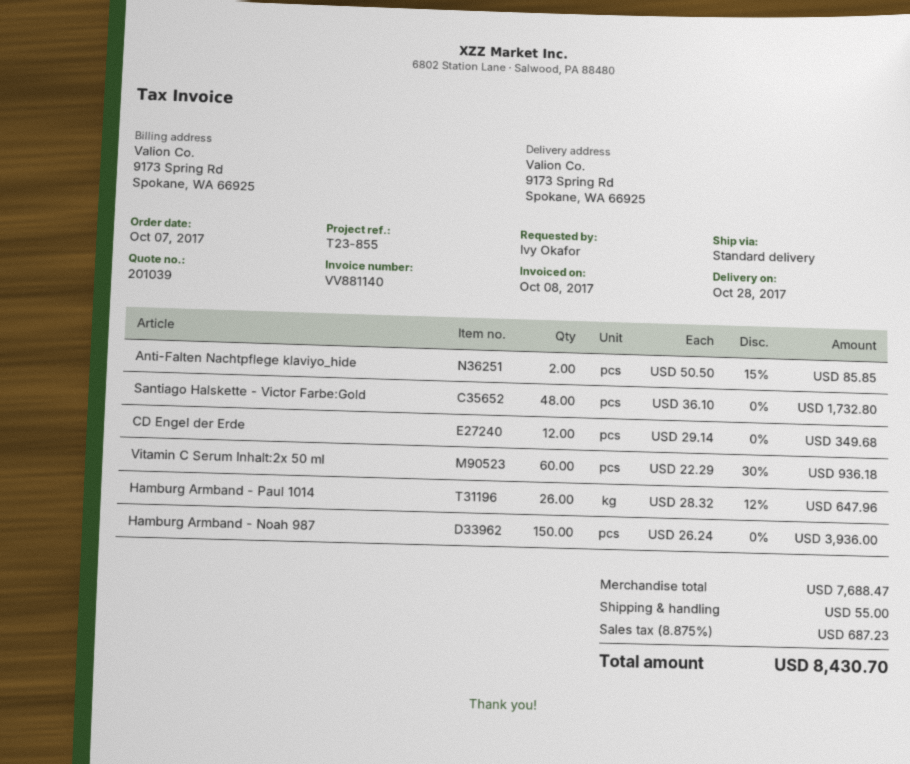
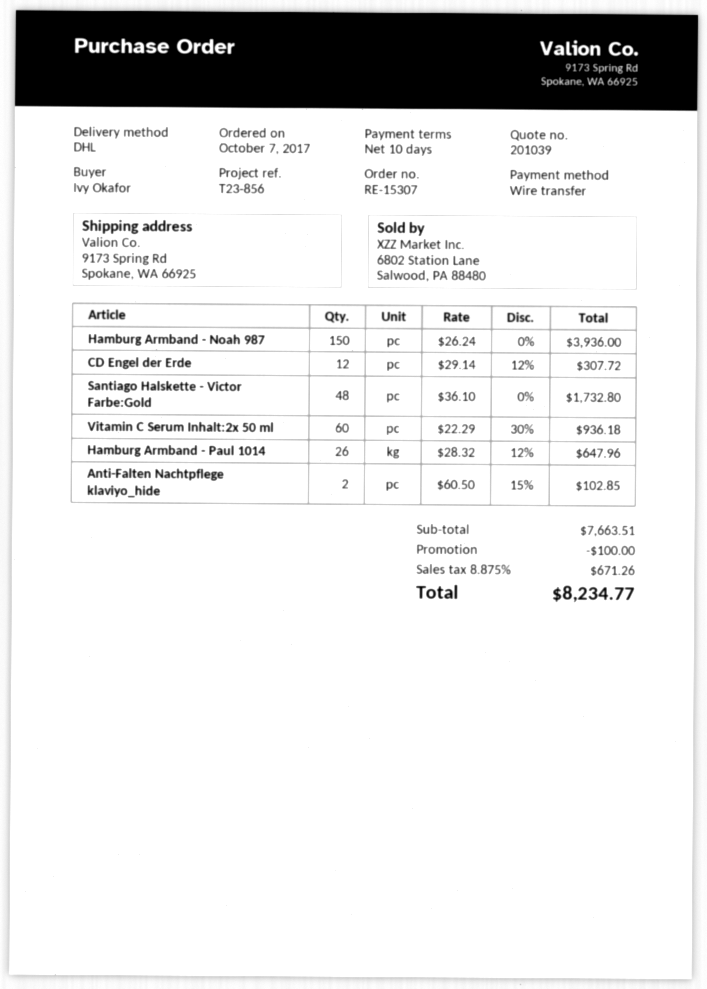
reference: T23-855 -> T23-856
shipping method: standard -> DHL
Anti-Falten Nachtpflege klaviyo_hide: 2 x 50.50 - 15% = 85.85 -> 2 x 60.50 - 15% = 102.85
CD Engel der Erde: 12 x 29.14 = 349.68 -> 12 x 29.14 - 12% = 307.72
subtotal: 7688.47 -> 7663.51
discount: none -> 100.00
shipping: 55.00 -> none
tax: 8.875% = 687.23 -> 8.875% = 671.26
total: 8430.70 -> 8234.77

